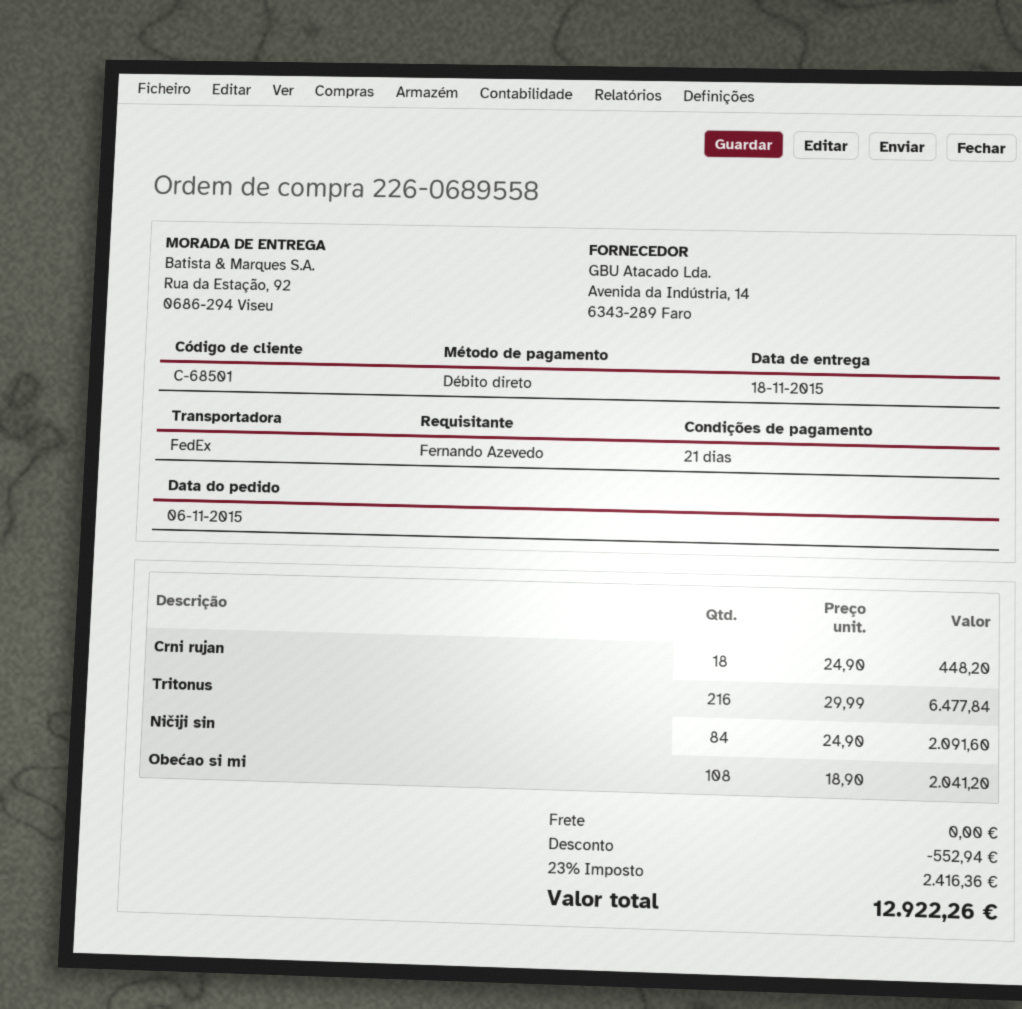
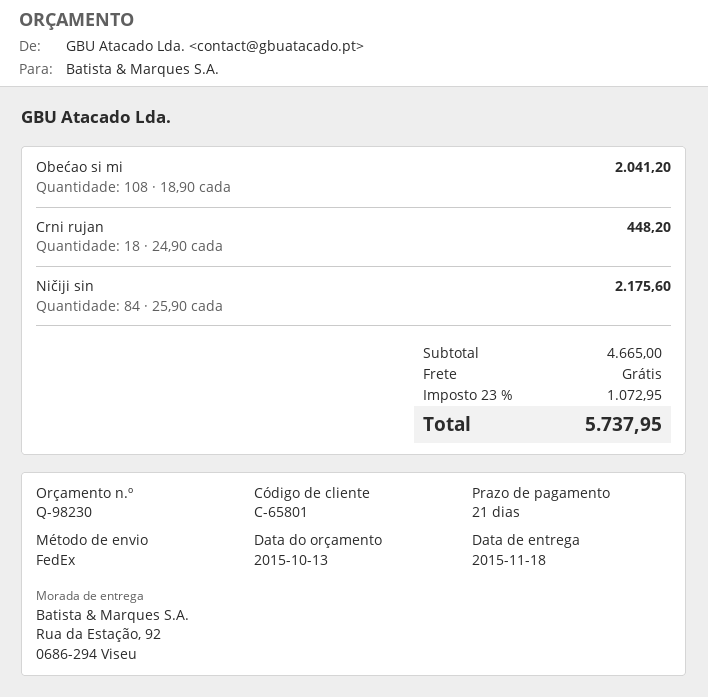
customer number: C-68501 -> C-65801
Tritonus: 216 x 29.99 = 6477.84 -> none
Ničiji sin: 84 x 24.90 = 2091.60 -> 84 x 25.90 = 2175.60
discount: 552.94 -> none
tax: 23% = 2416.36 -> 23% = 1072.95
total: 12922.26 -> 5737.95

